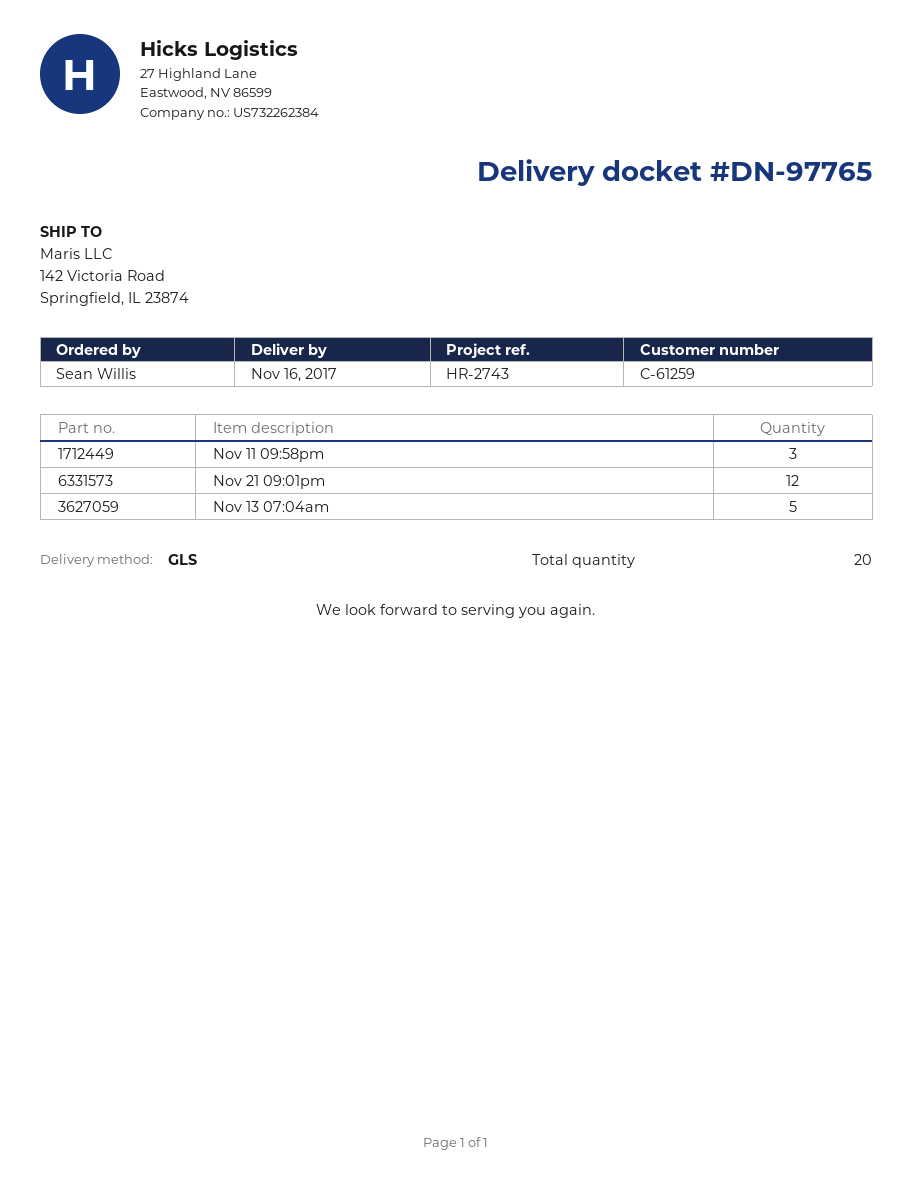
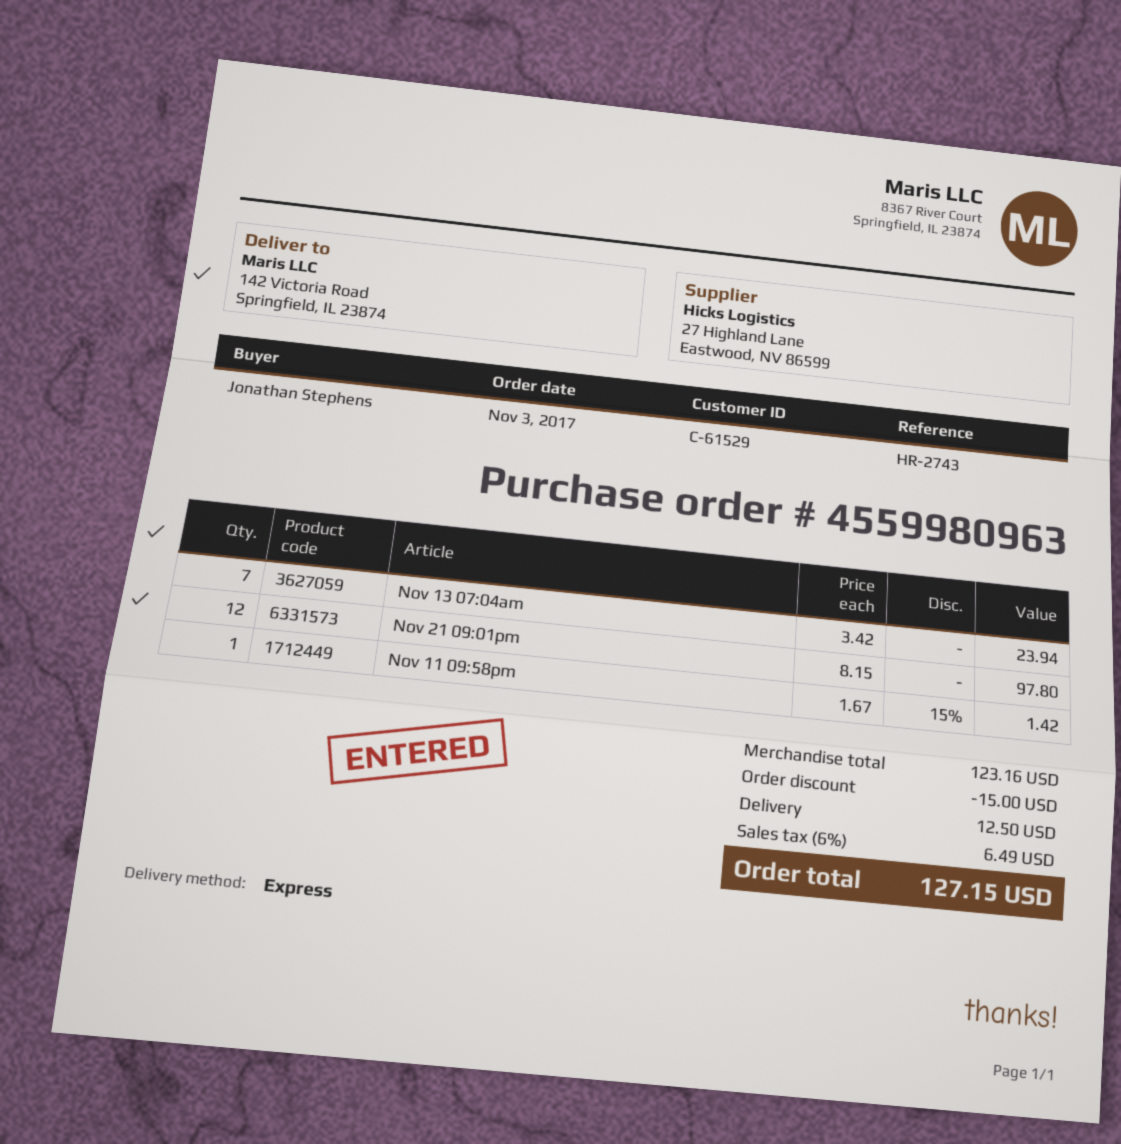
customer number: C-61259 -> C-61529
ordered by: Sean Willis -> Jonathan Stephens
shipping method: GLS -> express
Nov 11 09:58pm: 3 -> 1
Nov 13 07:04am: 5 -> 7

